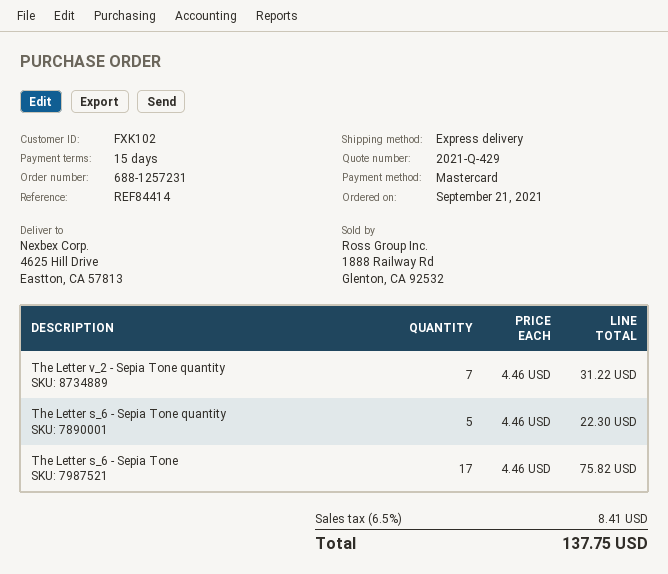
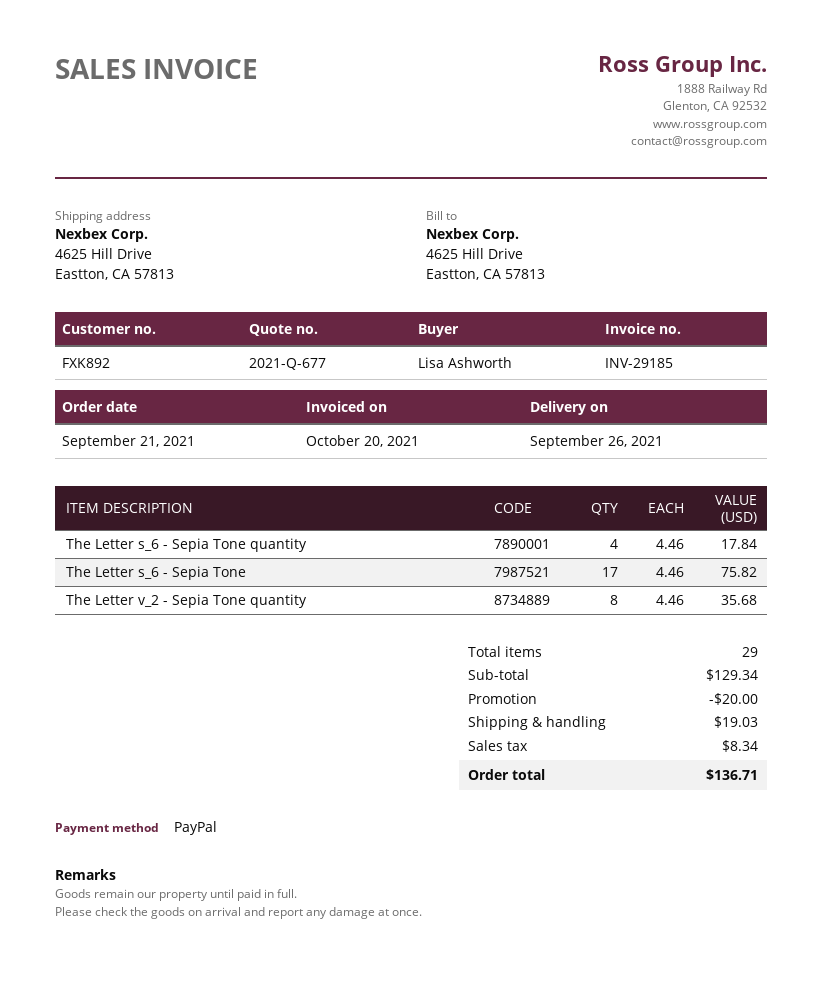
quote number: 2021-Q-429 -> 2021-Q-677
customer number: FXK102 -> FXK892
payment method: Mastercard -> PayPal
The Letter v_2 - Sepia Tone quantity: 7 x 4.46 = 31.22 -> 8 x 4.46 = 35.68
The Letter s_6 - Sepia Tone quantity: 5 x 4.46 = 22.30 -> 4 x 4.46 = 17.84
discount: none -> 20.00
shipping: none -> 19.03
tax: 8.41 -> 8.34
total: 137.75 -> 136.71

